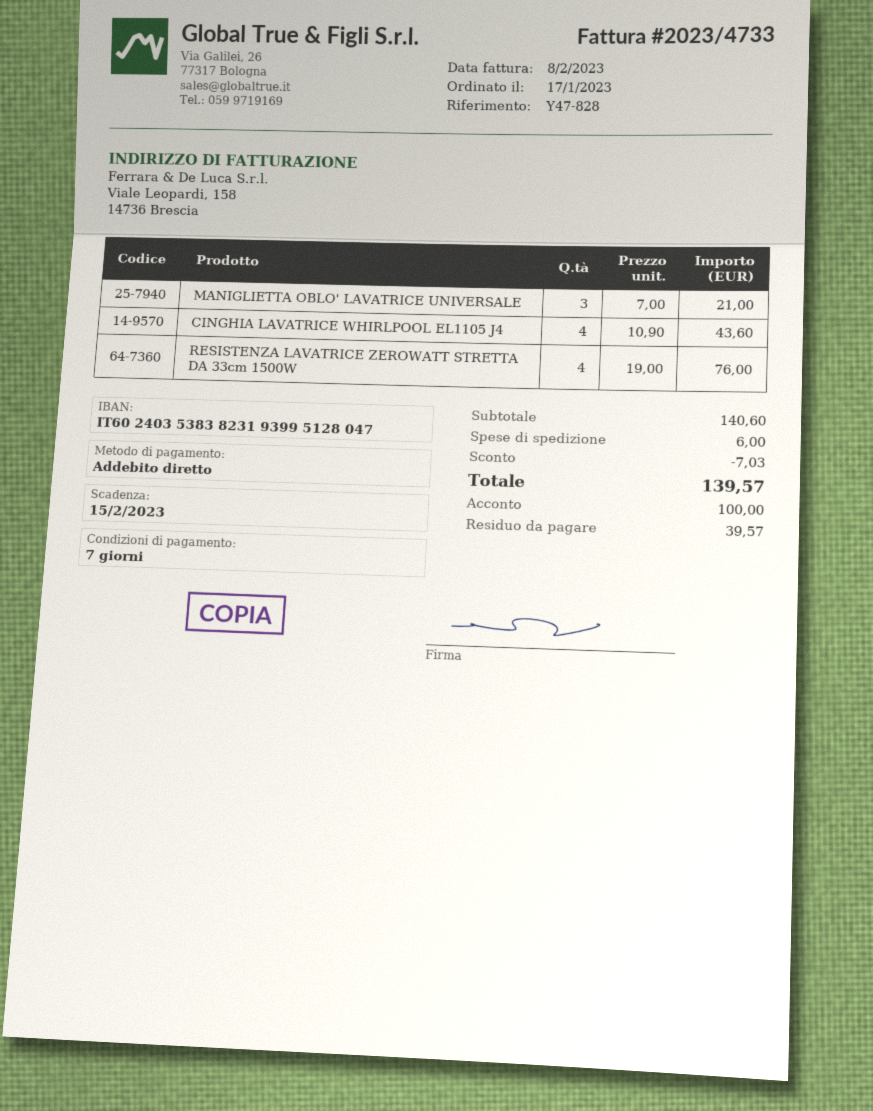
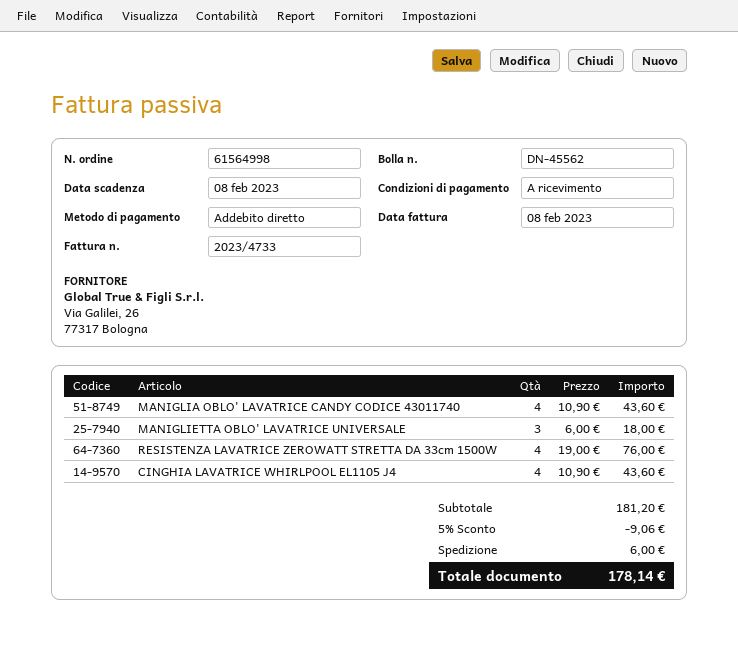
payment terms: 7 days -> on receipt
due date: 2023-02-15 -> 2023-02-08
MANIGLIETTA OBLO' LAVATRICE UNIVERSALE: 3 x 7.00 = 21.00 -> 3 x 6.00 = 18.00
MANIGLIA OBLO' LAVATRICE CANDY CODICE 43011740: none -> 4 x 10.90 = 43.60
subtotal: 140.60 -> 181.20
discount: 7.03 -> 9.06
total: 139.57 -> 178.14

